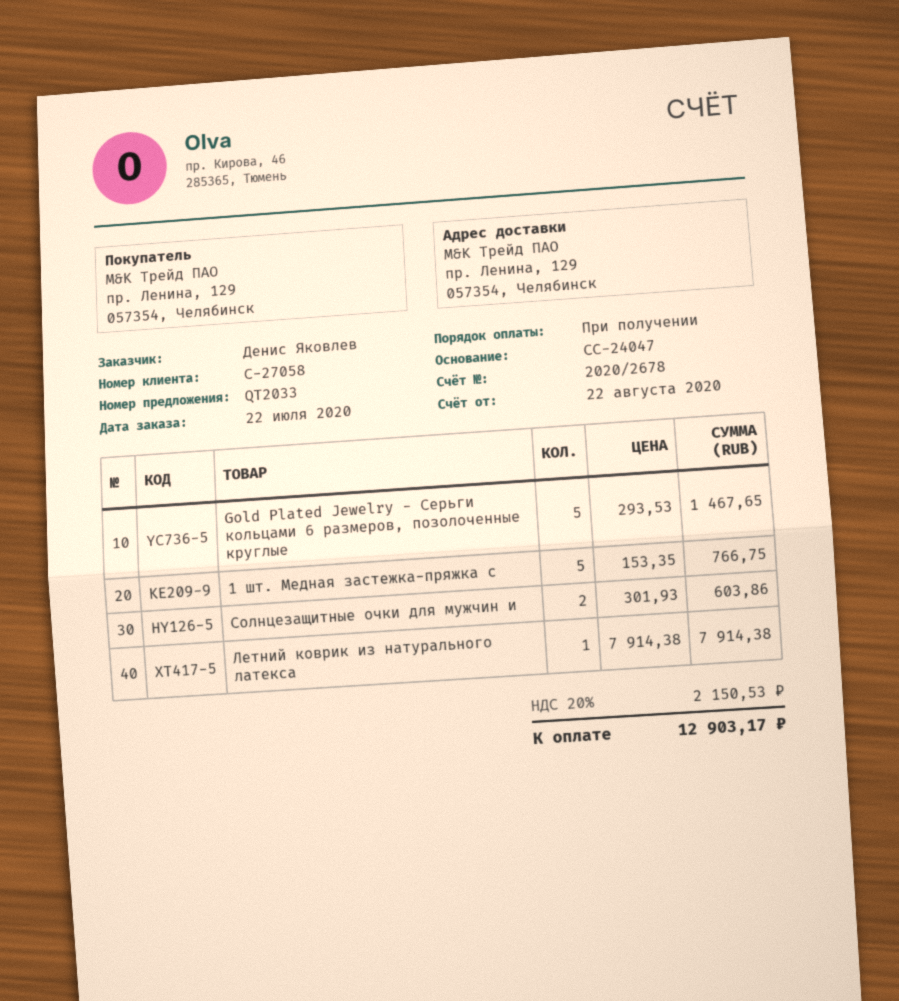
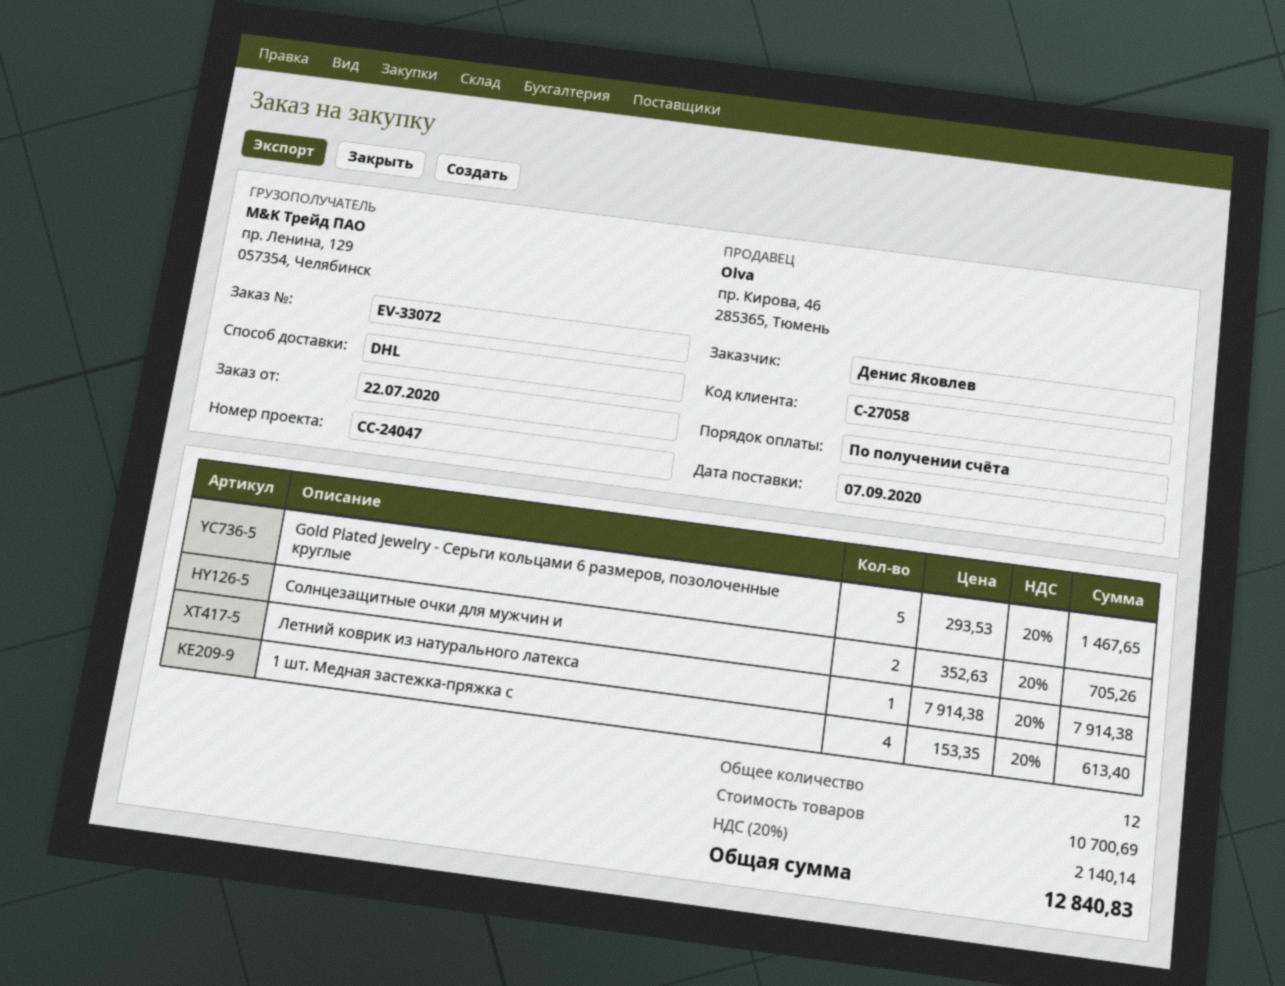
1 шт. Медная застежка-пряжка с: 5 x 153.35 = 766.75 -> 4 x 153.35 = 613.40
Солнцезащитные очки для мужчин и: 2 x 301.93 = 603.86 -> 2 x 352.63 = 705.26
tax: 20% = 2150.53 -> 20% = 2140.14
total: 12903.17 -> 12840.83

